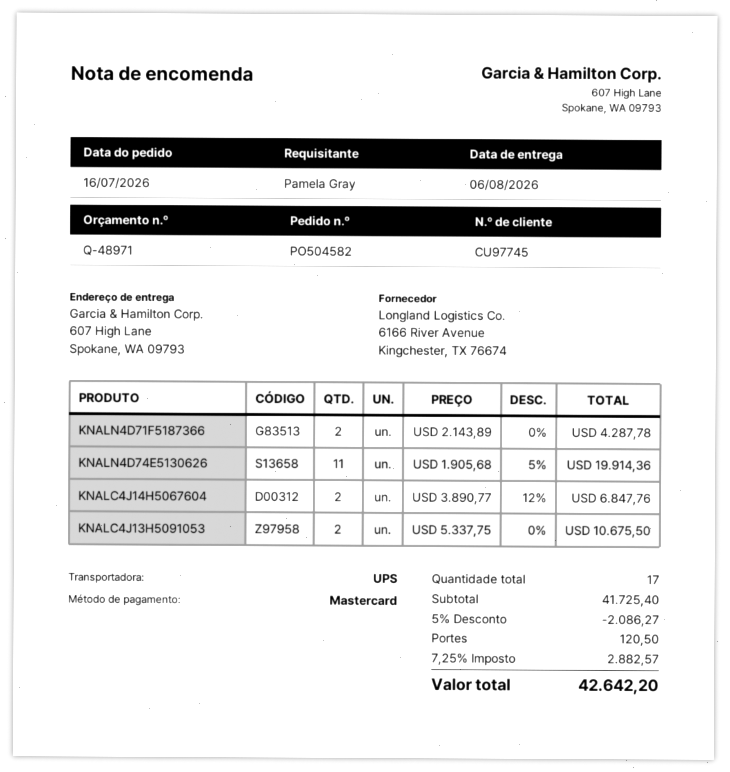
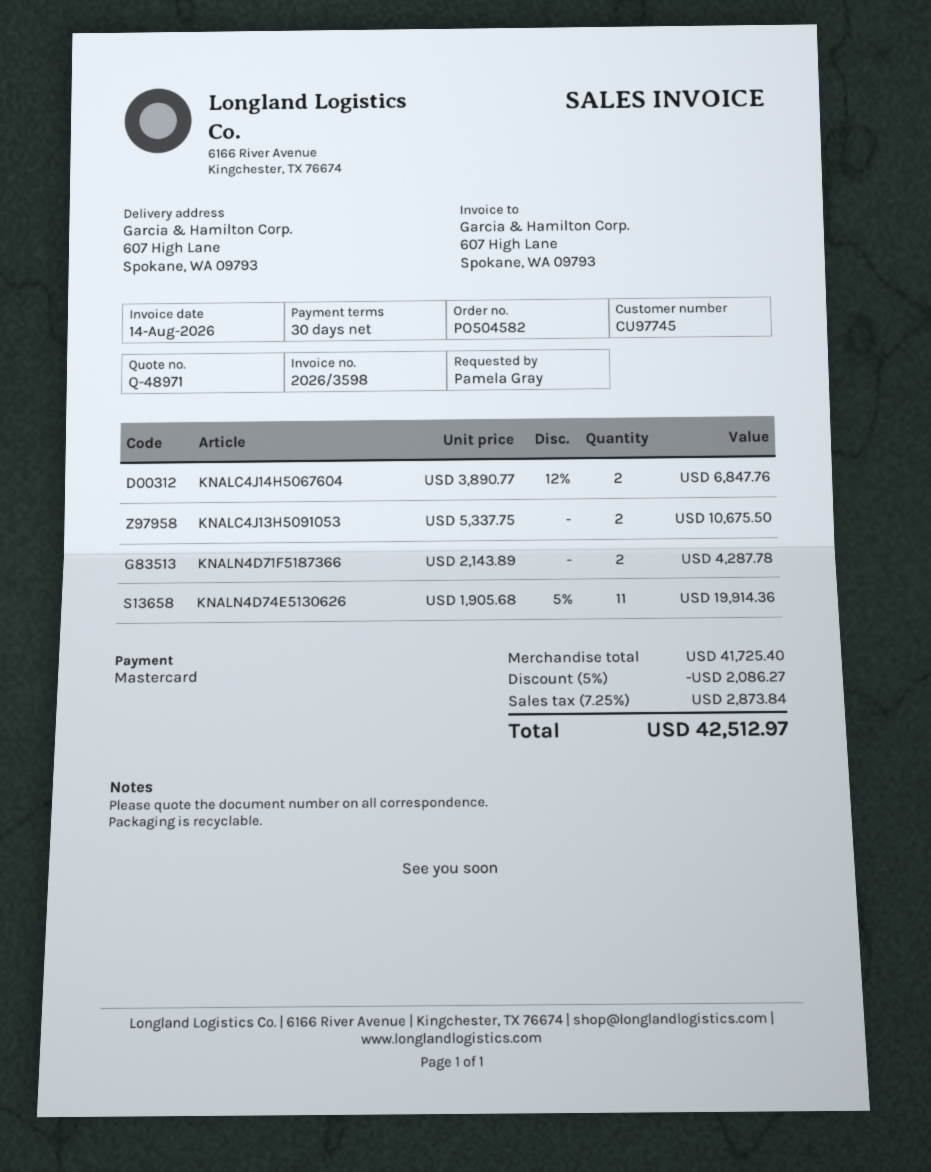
shipping: 120.50 -> none
tax: 7.25% = 2882.57 -> 7.25% = 2873.84
total: 42642.20 -> 42512.97

